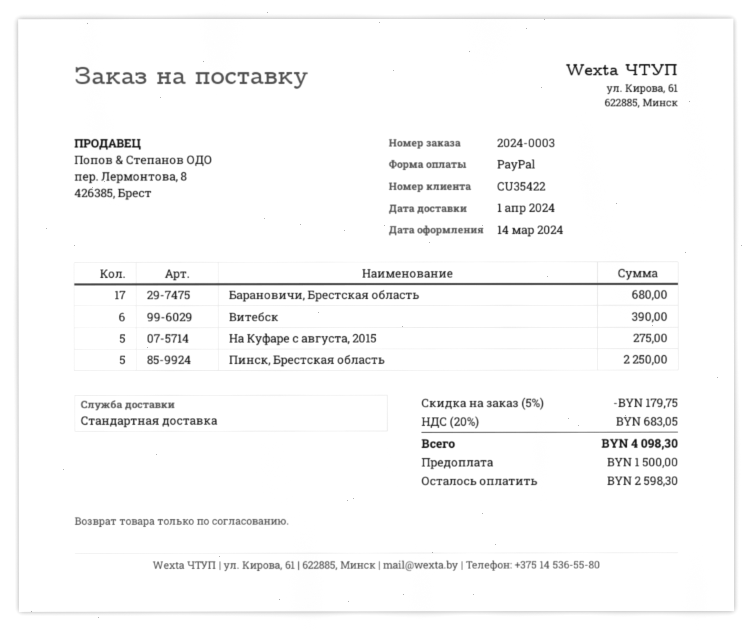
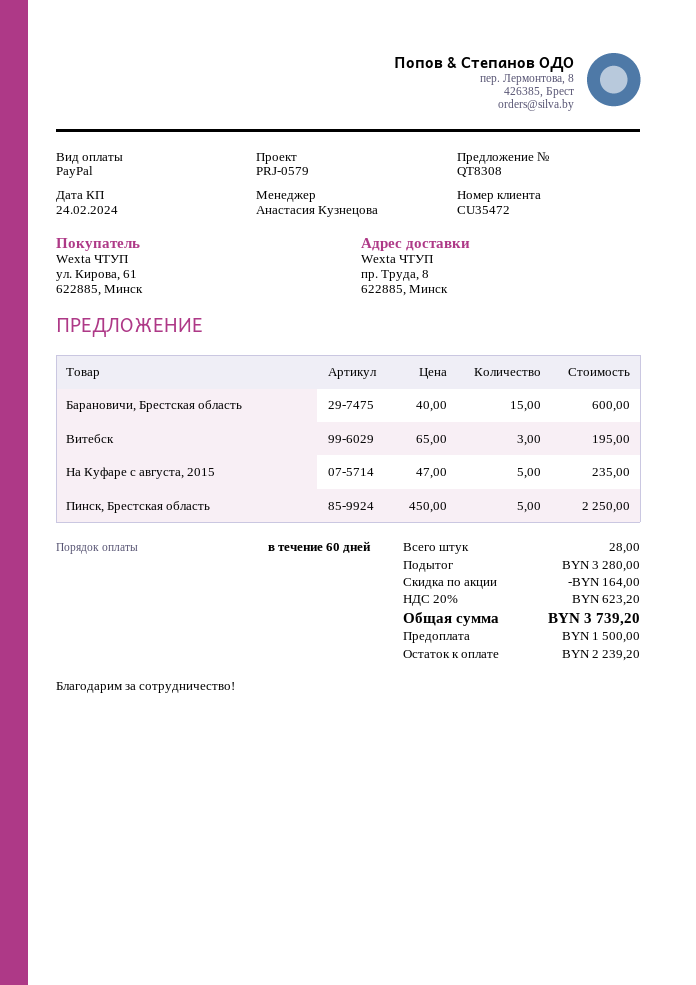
customer number: CU35422 -> CU35472
Барановичи, Брестская область: 17 for 680.00 -> 15 for 600.00
Витебск: 6 for 390.00 -> 3 for 195.00
На Куфаре с августа, 2015: 5 for 275.00 -> 5 for 235.00
discount: 179.75 -> 164.00
tax: 20% = 683.05 -> 20% = 623.20
total: 4098.30 -> 3739.20
balance: 2598.30 -> 2239.20

